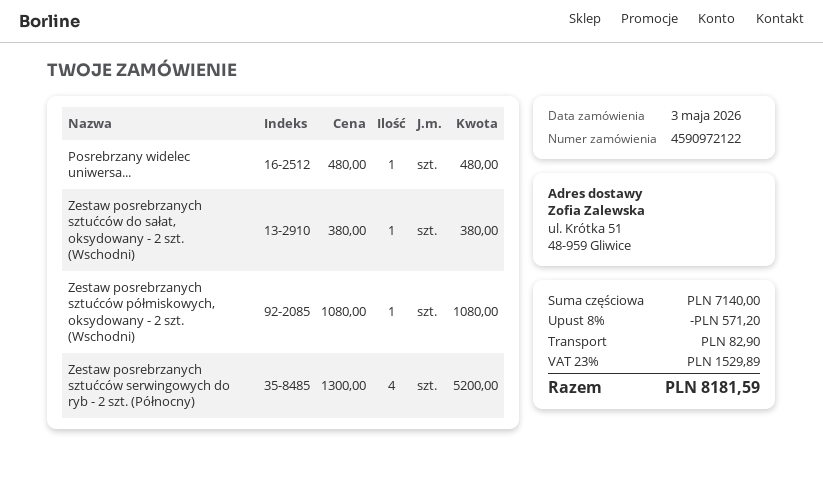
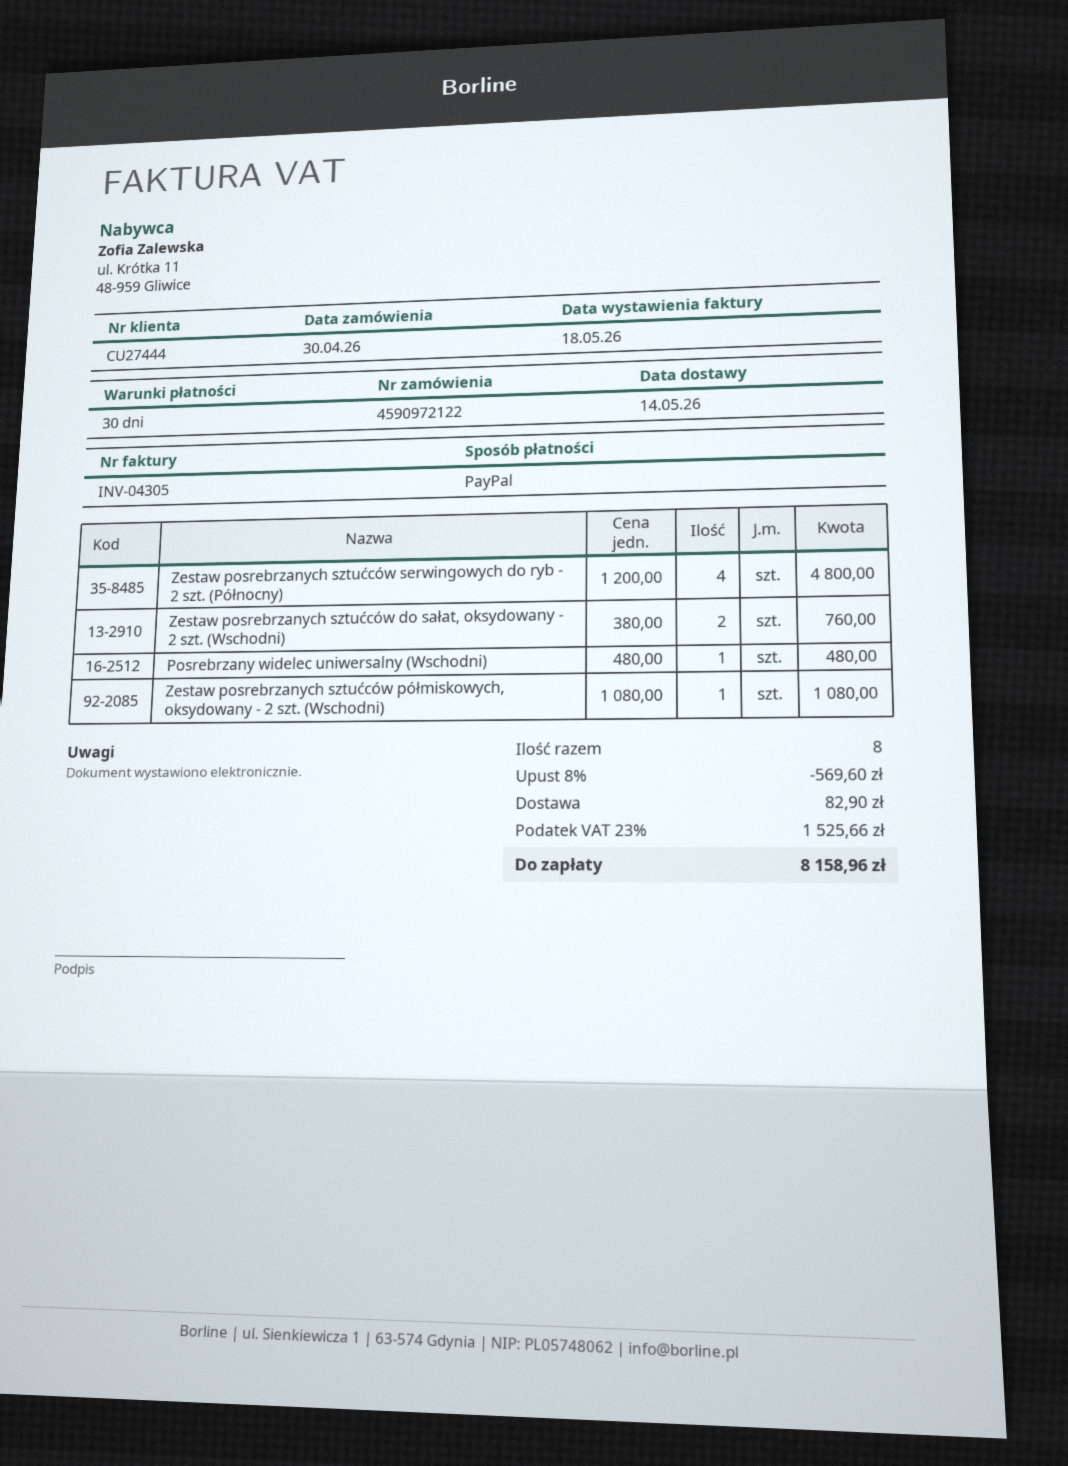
order date: 2026-05-03 -> 2026-04-30
Zestaw posrebrzanych sztućców do sałat, oksydowany - 2 szt. (Wschodni): 1 x 380.00 = 380.00 -> 2 x 380.00 = 760.00
Zestaw posrebrzanych sztućców serwingowych do ryb - 2 szt. (Północny): 4 x 1300.00 = 5200.00 -> 4 x 1200.00 = 4800.00
discount: 8% = 571.20 -> 8% = 569.60
tax: 23% = 1529.89 -> 23% = 1525.66
total: 8181.59 -> 8158.96

